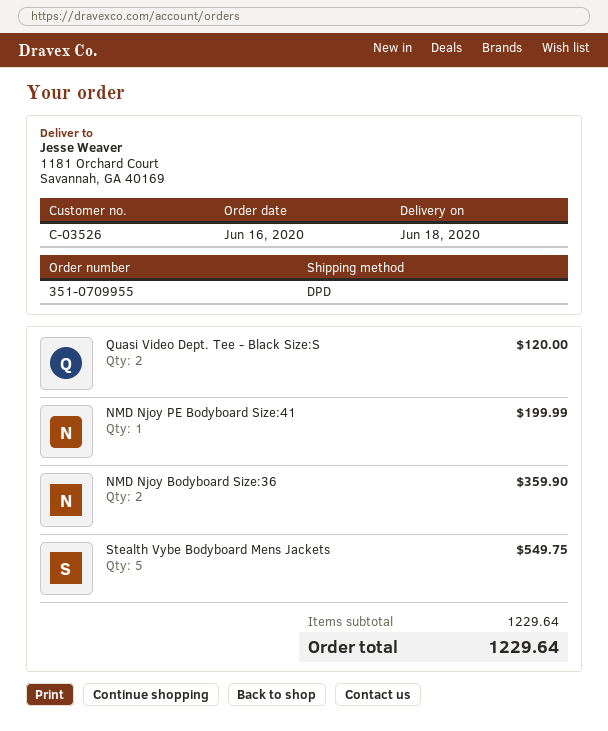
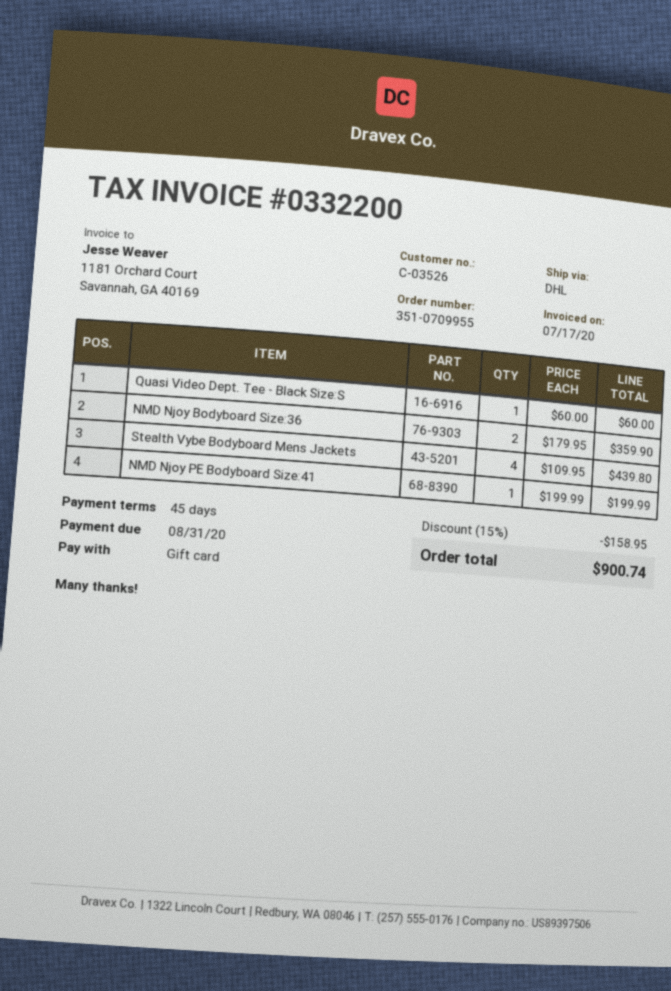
shipping method: DPD -> DHL
Quasi Video Dept. Tee - Black Size:S: 2 for 120.00 -> 1 for 60.00
Stealth Vybe Bodyboard Mens Jackets: 5 for 549.75 -> 4 for 439.80
discount: none -> 15% = 158.95
total: 1229.64 -> 900.74

